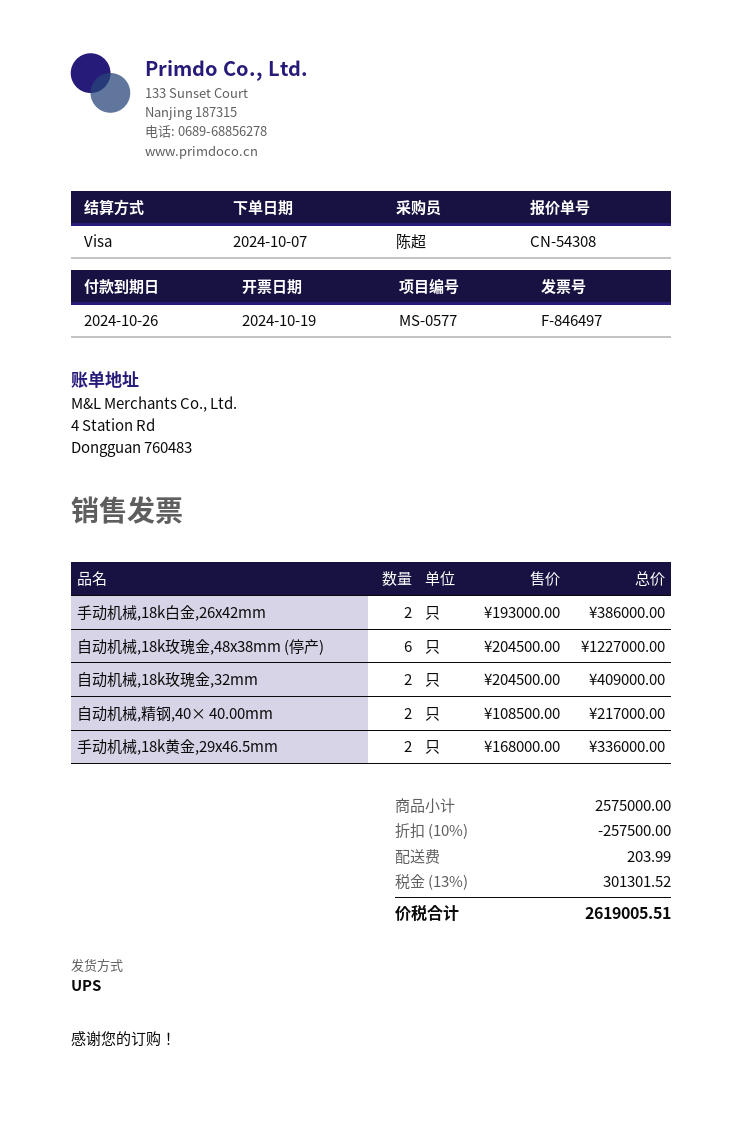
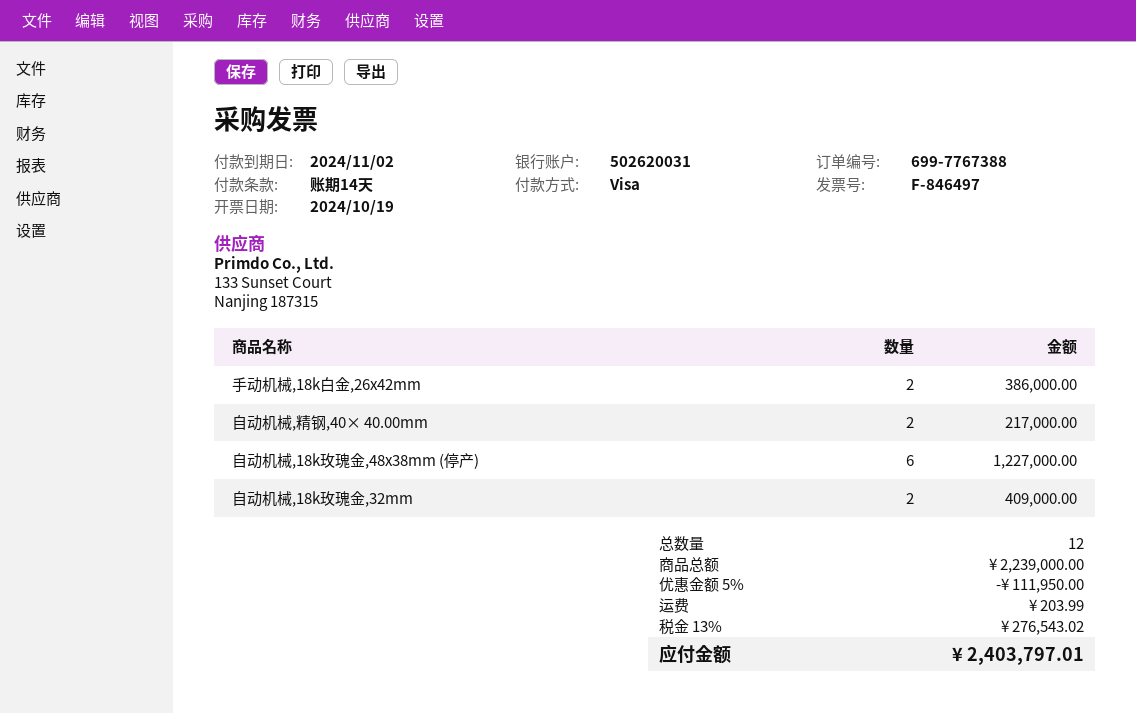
due date: 2024-10-26 -> 2024-11-02
手动机械,18k黄金,29x46.5mm: 2 for 336000.00 -> none
subtotal: 2575000.00 -> 2239000.00
discount: 10% = 257500.00 -> 5% = 111950.00
tax: 13% = 301301.52 -> 13% = 276543.02
total: 2619005.51 -> 2403797.01

